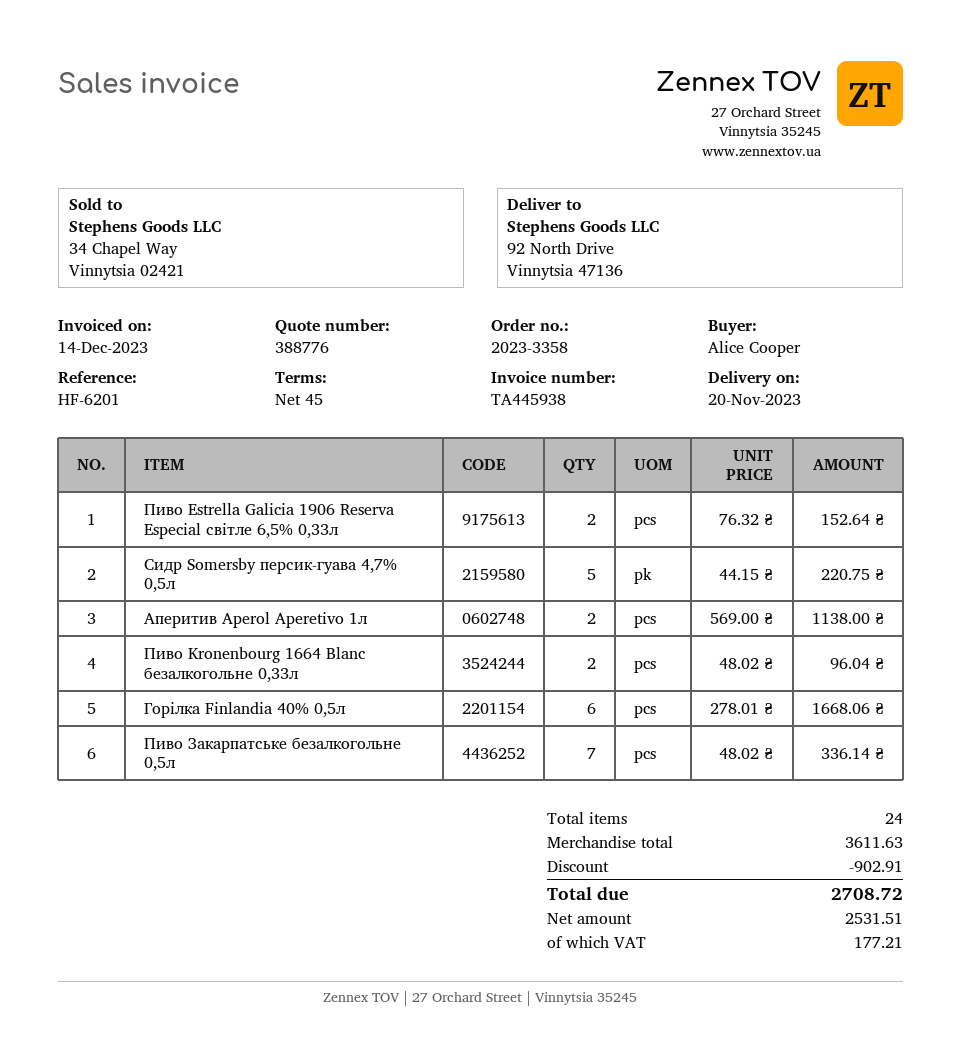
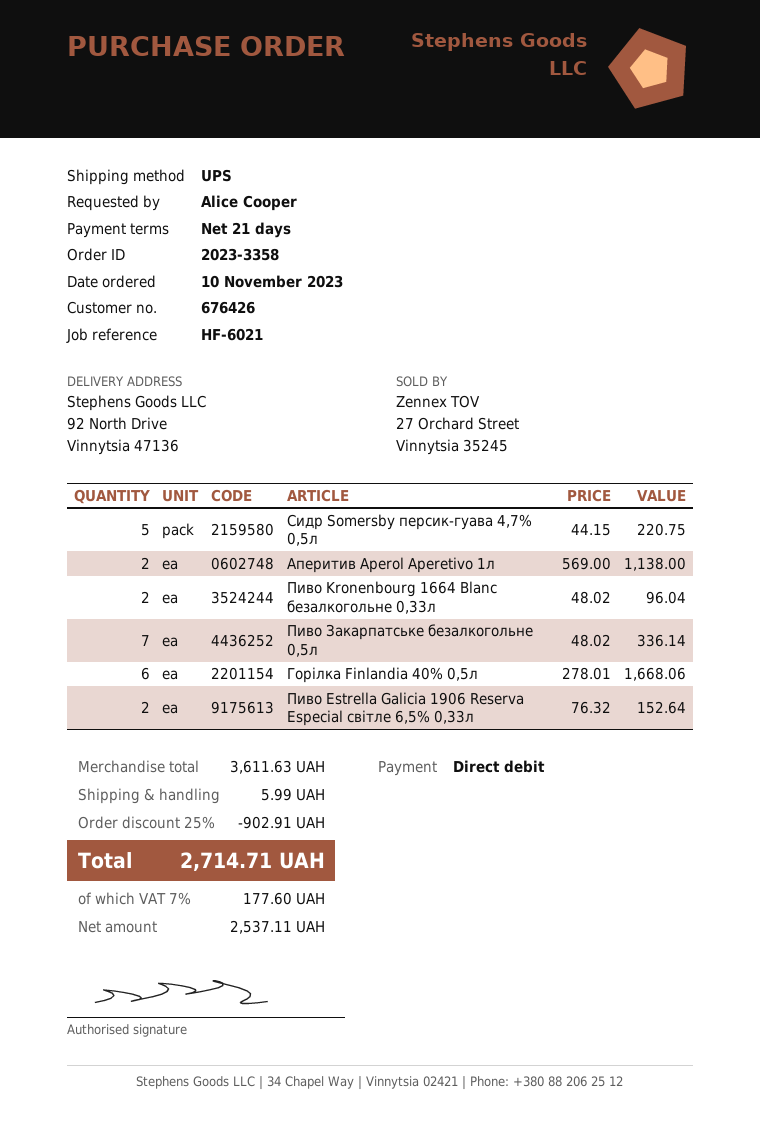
payment terms: 45 days -> 21 days
reference: HF-6201 -> HF-6021
shipping: none -> 5.99
net: 2531.51 -> 2537.11
tax: 177.21 -> 177.60
total: 2708.72 -> 2714.71

